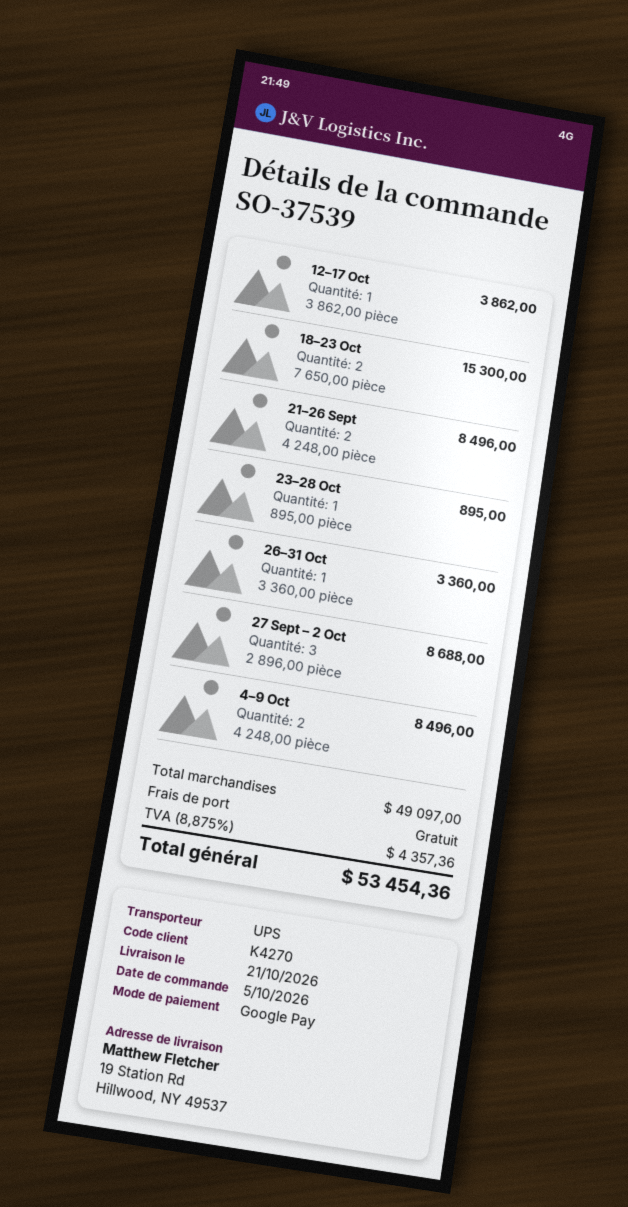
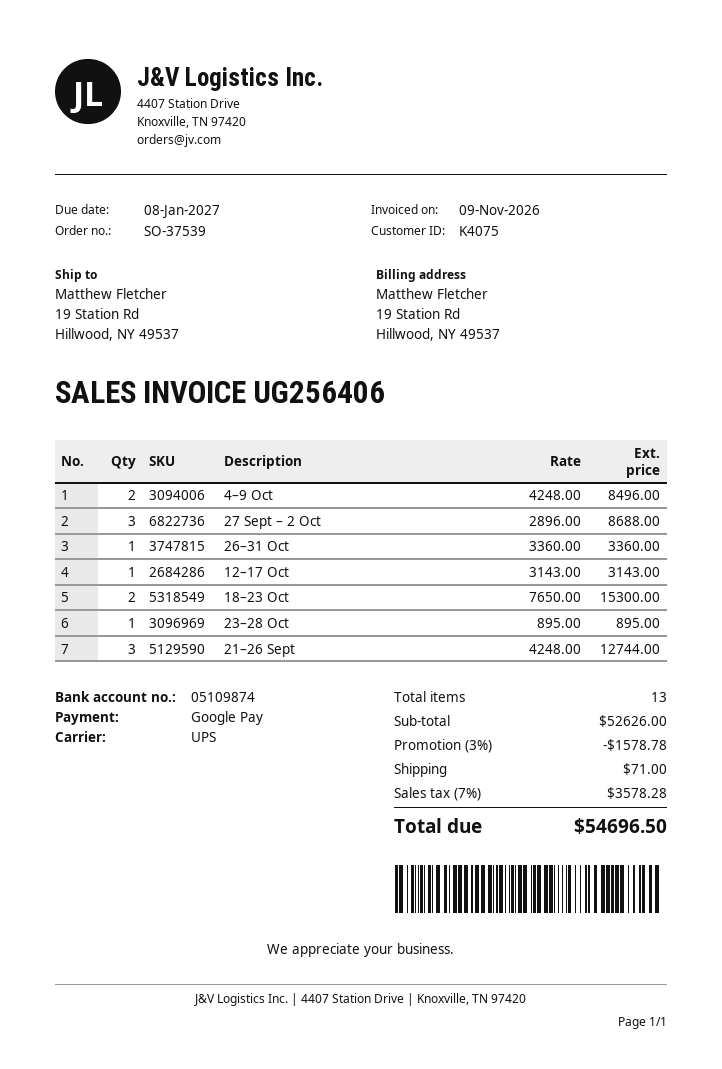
customer number: K4270 -> K4075
12–17 Oct: 1 x 3862.00 = 3862.00 -> 1 x 3143.00 = 3143.00
21–26 Sept: 2 x 4248.00 = 8496.00 -> 3 x 4248.00 = 12744.00
subtotal: 49097.00 -> 52626.00
discount: none -> 3% = 1578.78
shipping: 0.00 -> 71.00
tax: 8.875% = 4357.36 -> 7% = 3578.28
total: 53454.36 -> 54696.50

